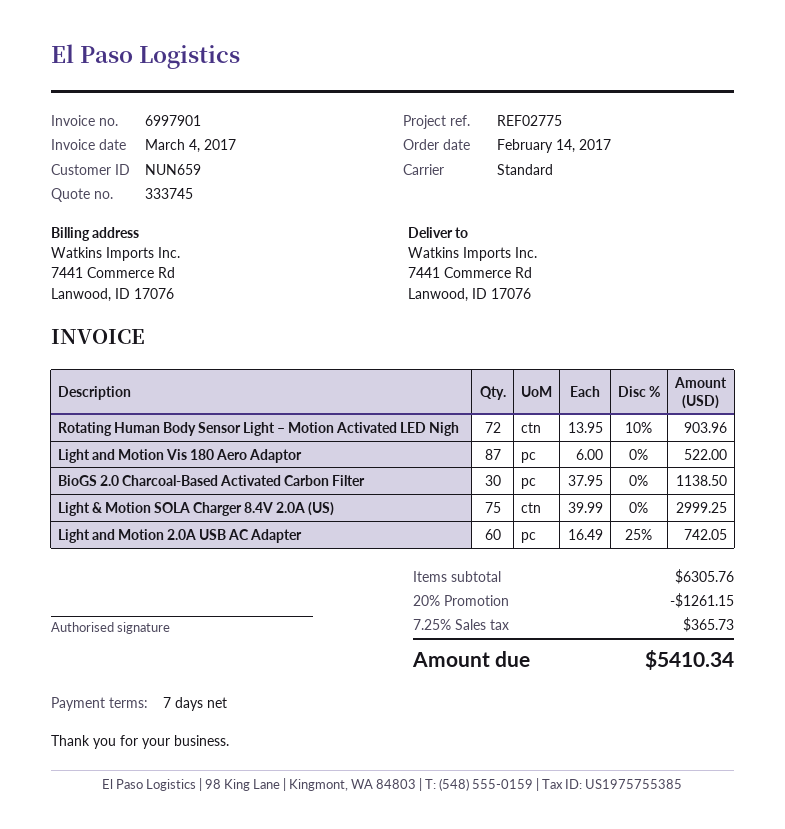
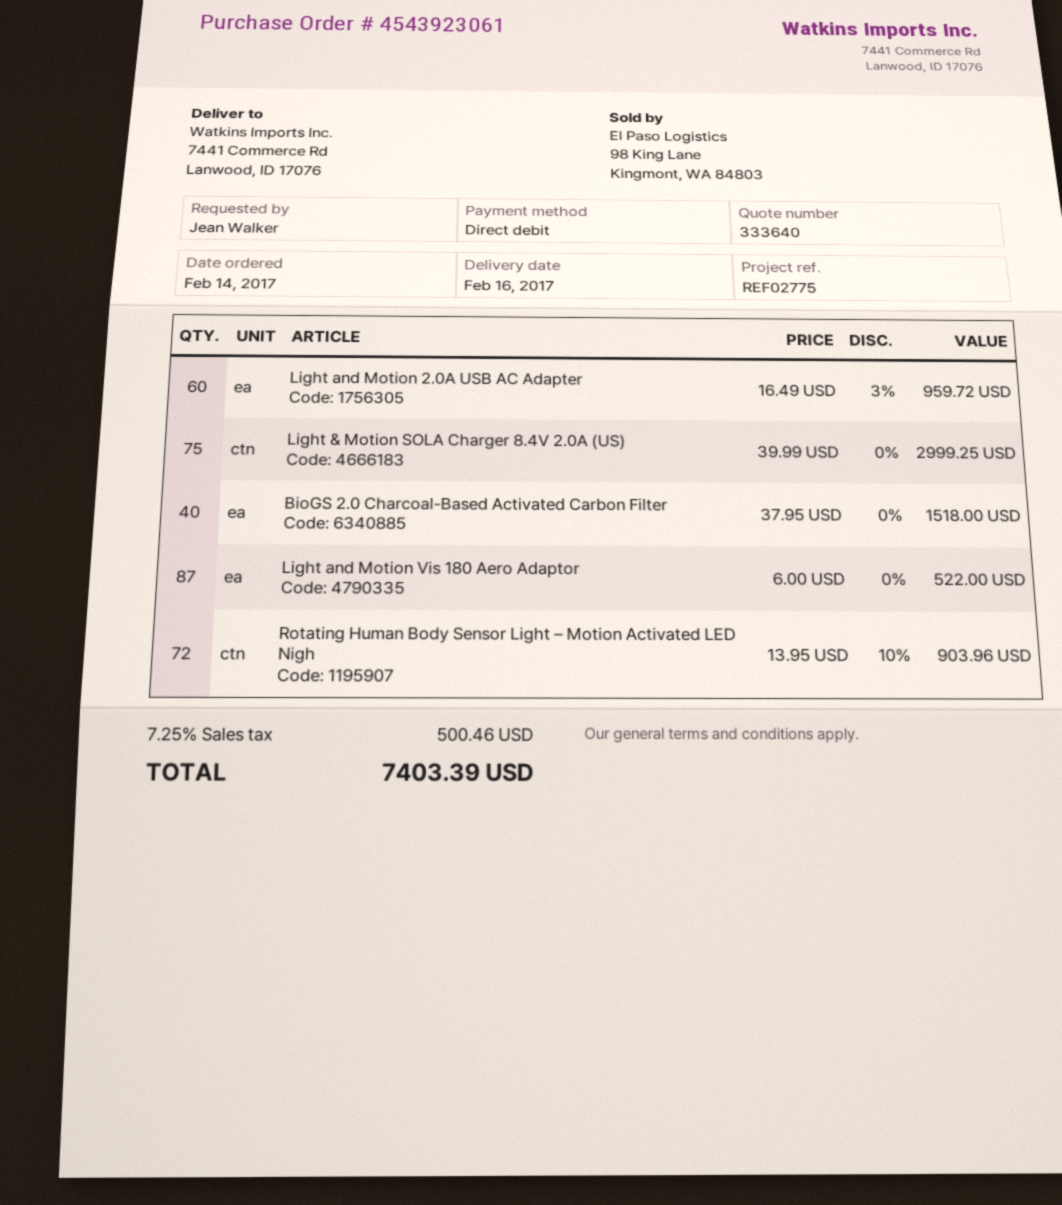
quote number: 333745 -> 333640
BioGS 2.0 Charcoal-Based Activated Carbon Filter: 30 x 37.95 = 1138.50 -> 40 x 37.95 = 1518.00
Light and Motion 2.0A USB AC Adapter: 60 x 16.49 - 25% = 742.05 -> 60 x 16.49 - 3% = 959.72
discount: 20% = 1261.15 -> none
tax: 7.25% = 365.73 -> 7.25% = 500.46
total: 5410.34 -> 7403.39

